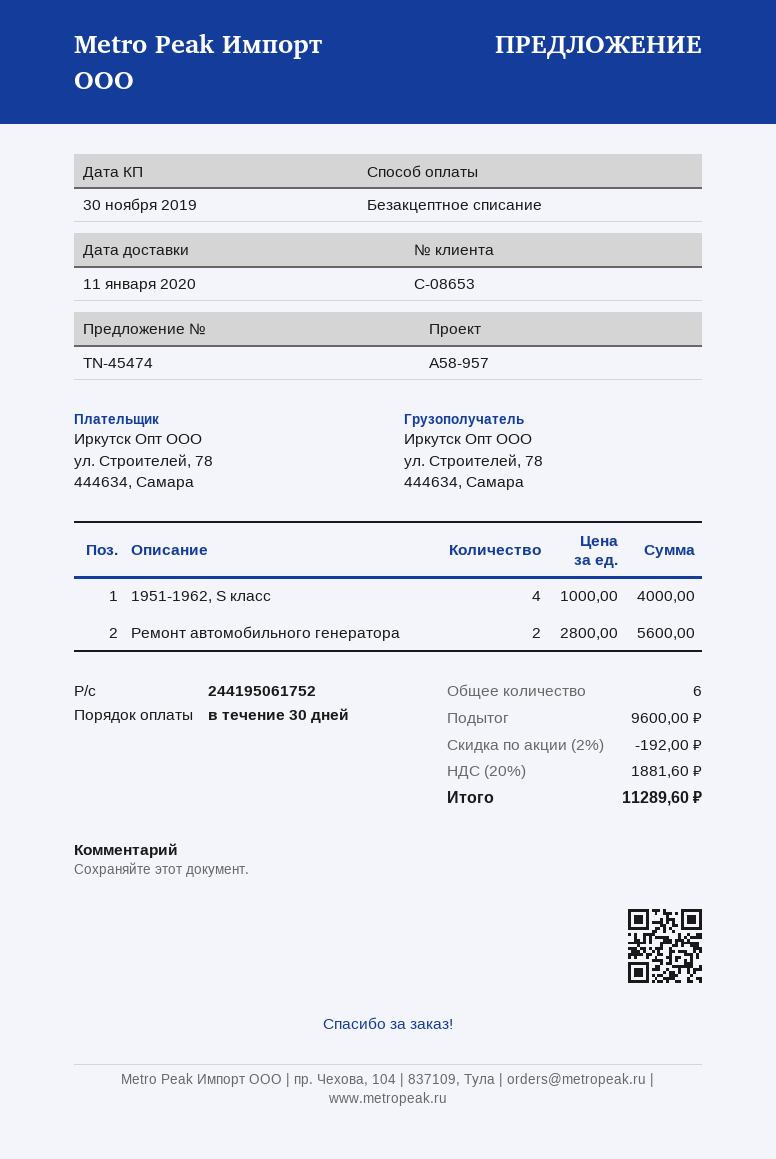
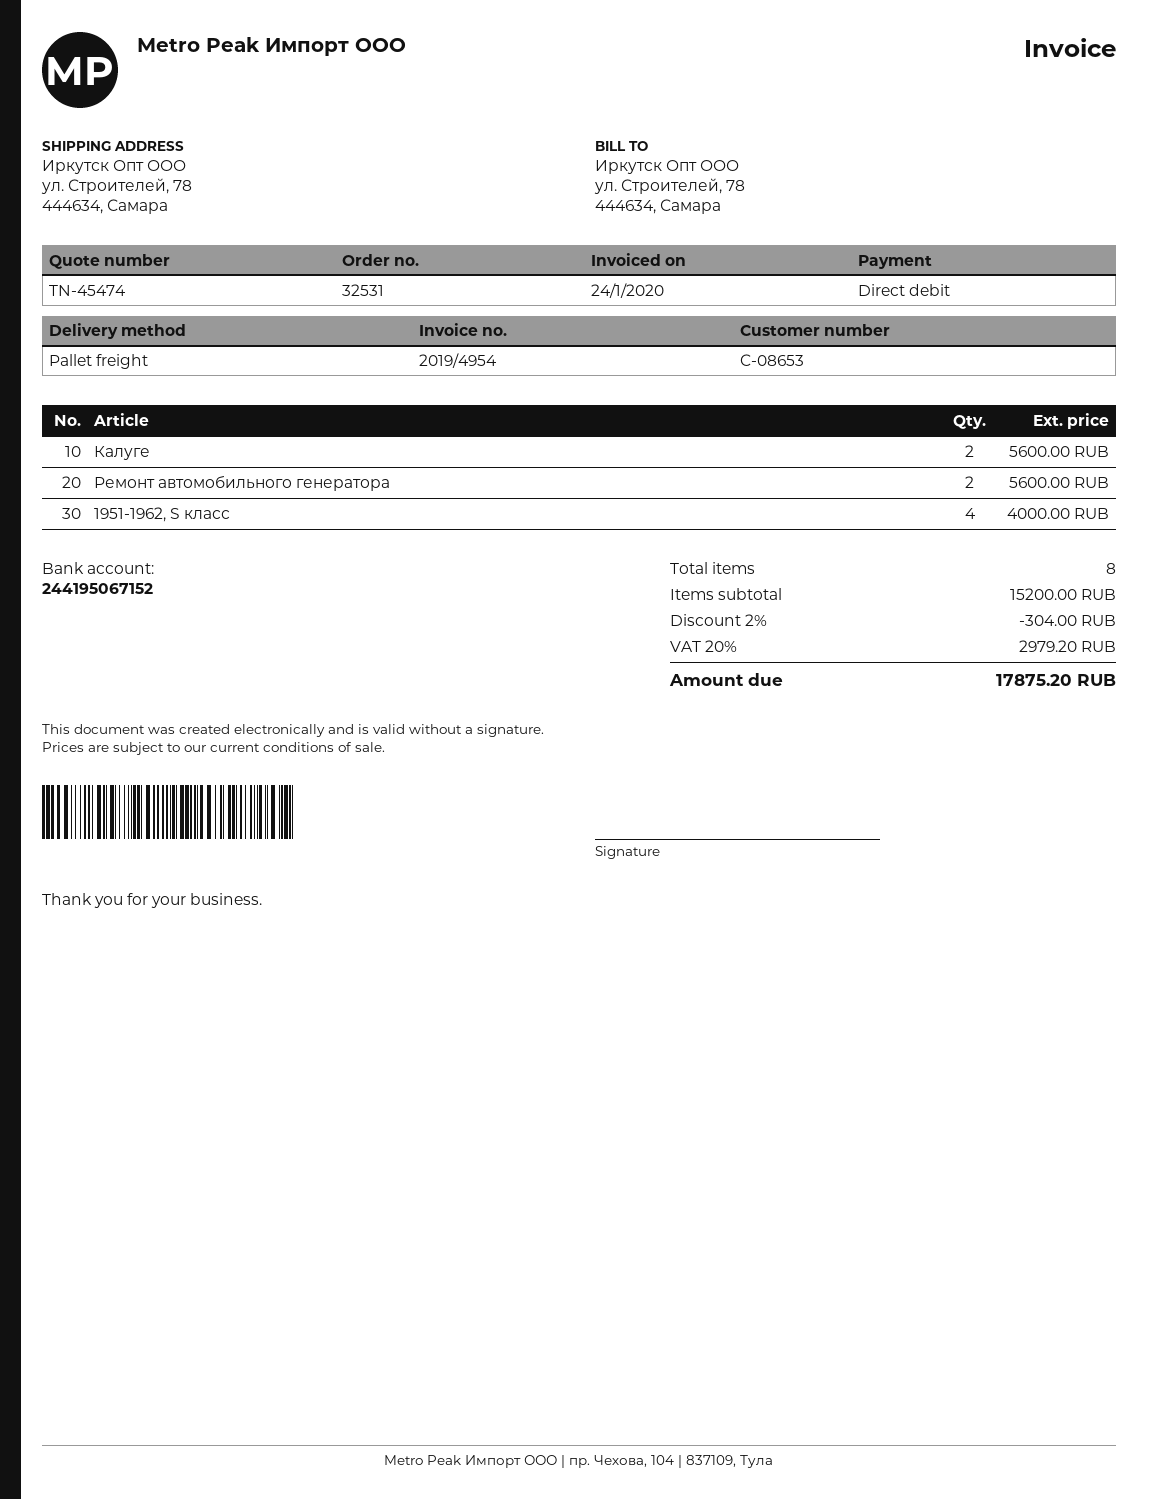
bank account: 244195061752 -> 244195067152
Калуге: none -> 2 for 5600.00
total quantity: 6 -> 8
subtotal: 9600.00 -> 15200.00
discount: 2% = 192.00 -> 2% = 304.00
tax: 20% = 1881.60 -> 20% = 2979.20
total: 11289.60 -> 17875.20

